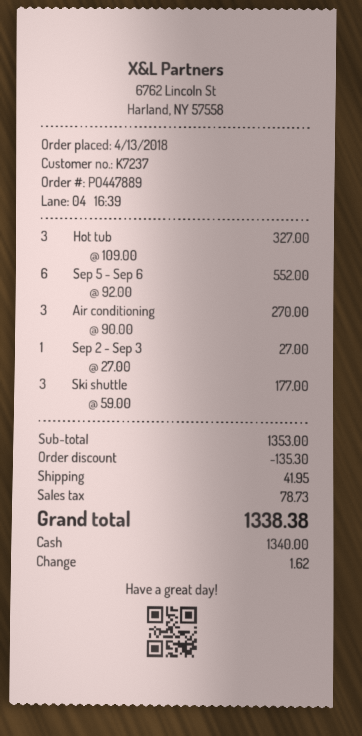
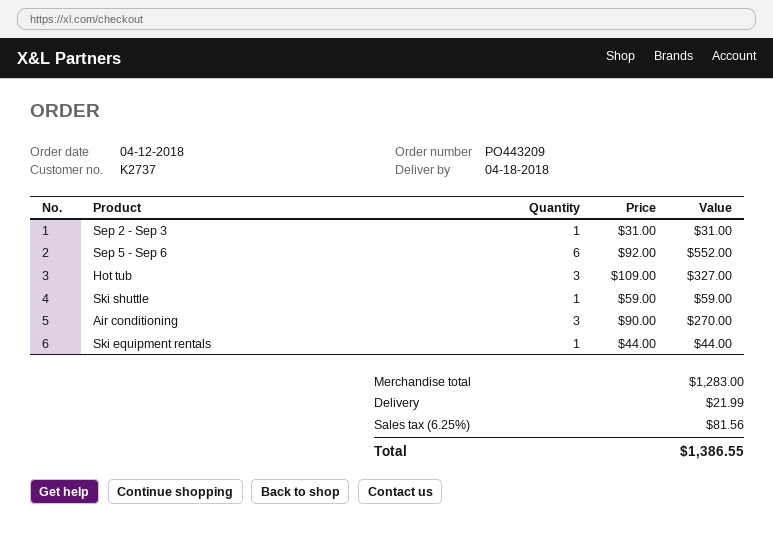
order number: PO447889 -> PO443209
order date: 2018-04-13 -> 2018-04-12
customer number: K7237 -> K2737
Sep 2 - Sep 3: 1 x 27.00 = 27.00 -> 1 x 31.00 = 31.00
Ski shuttle: 3 x 59.00 = 177.00 -> 1 x 59.00 = 59.00
Ski equipment rentals: none -> 1 x 44.00 = 44.00
subtotal: 1353.00 -> 1283.00
discount: 135.30 -> none
shipping: 41.95 -> 21.99
tax: 78.73 -> 81.56
total: 1338.38 -> 1386.55

